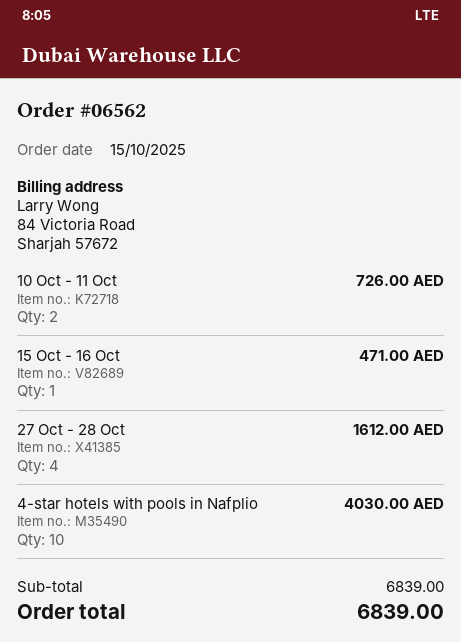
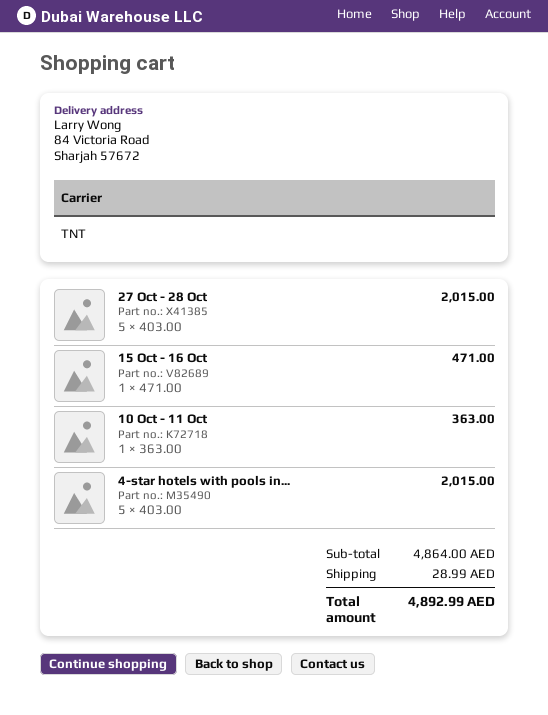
10 Oct - 11 Oct: 2 for 726.00 -> 1 for 363.00
27 Oct - 28 Oct: 4 for 1612.00 -> 5 for 2015.00
4-star hotels with pools in Nafplio: 10 for 4030.00 -> 5 for 2015.00
subtotal: 6839.00 -> 4864.00
shipping: none -> 28.99
total: 6839.00 -> 4892.99

